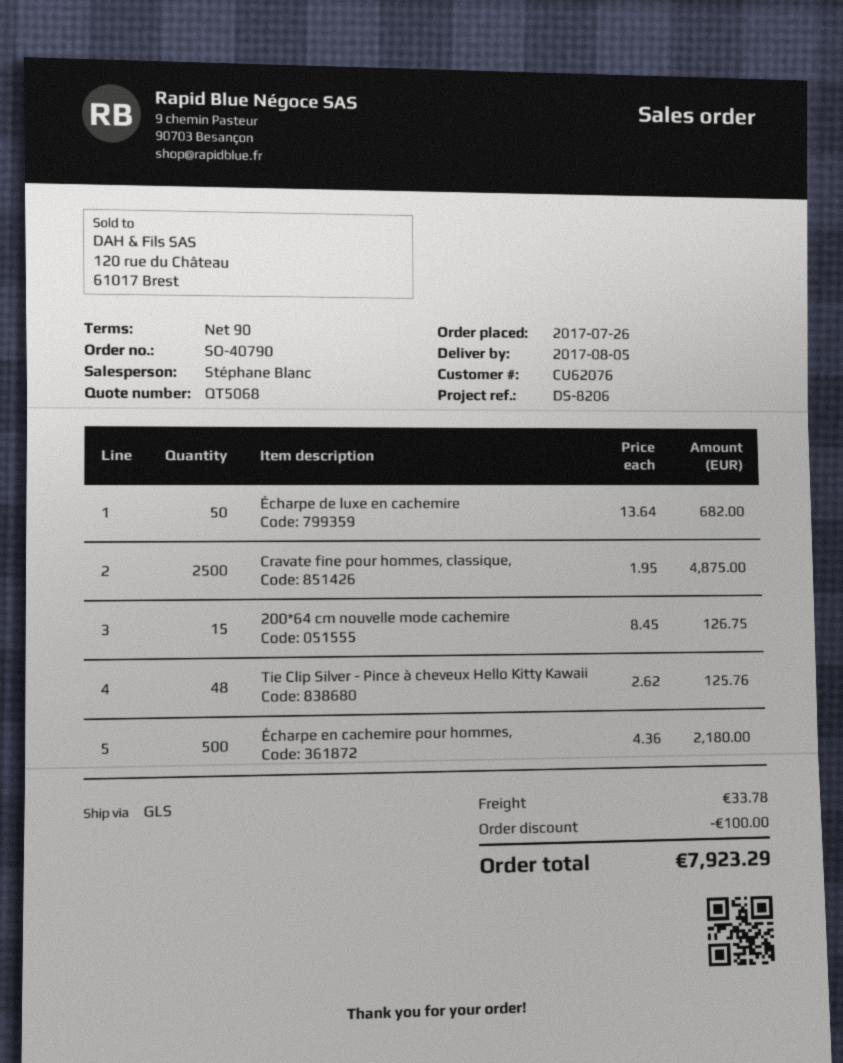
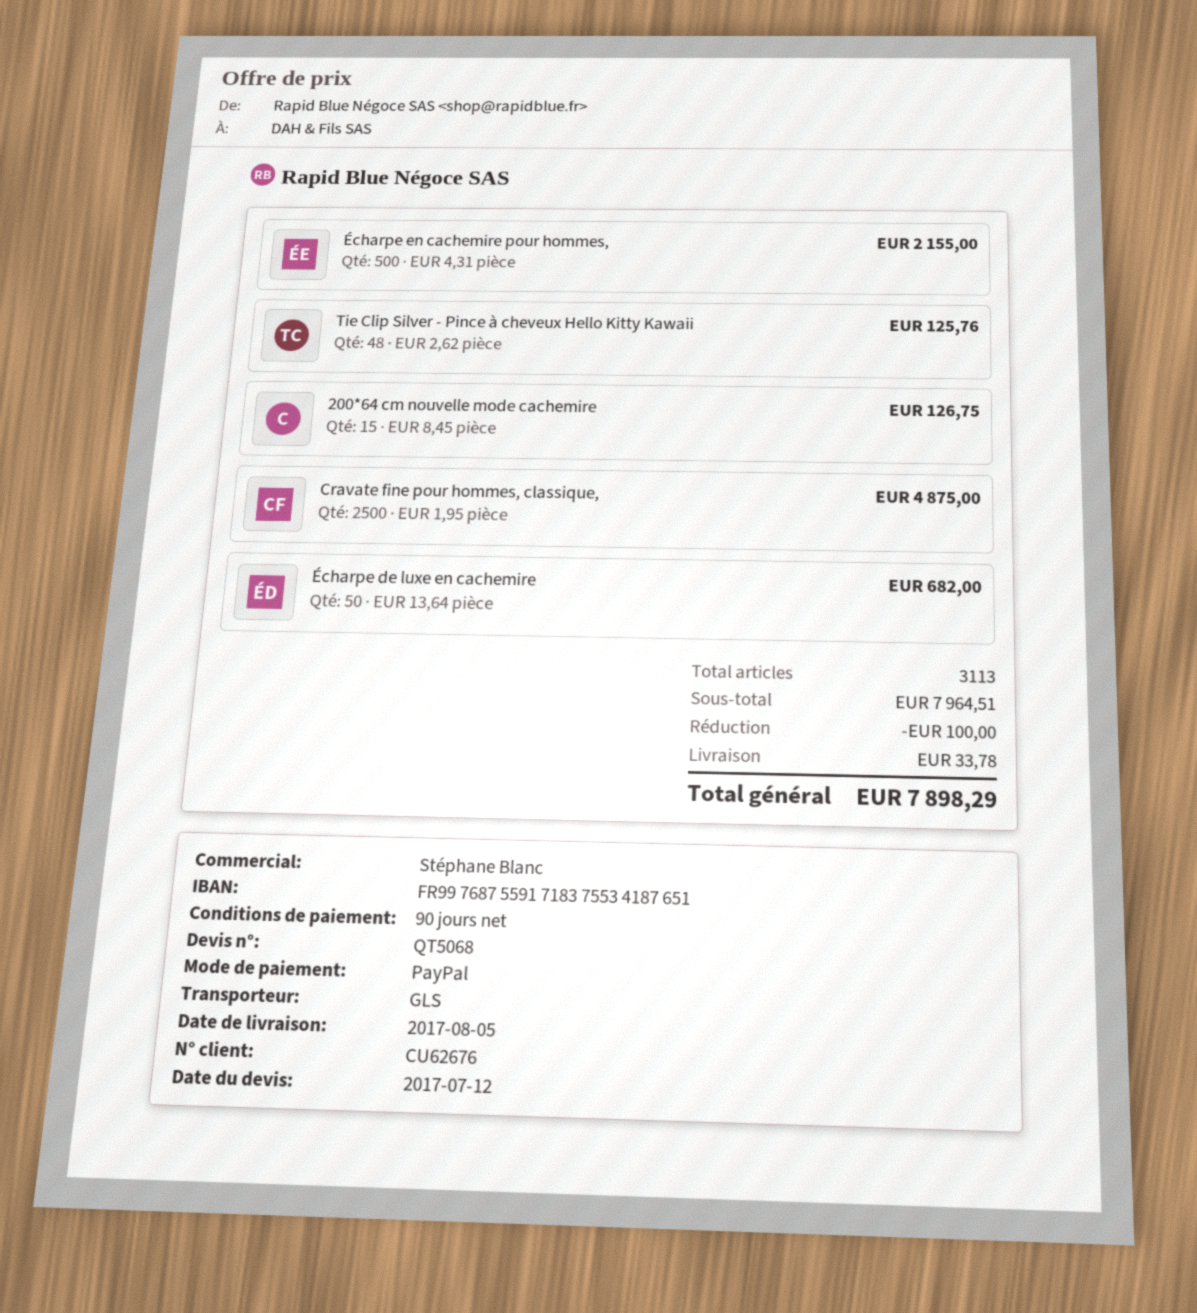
customer number: CU62076 -> CU62676
Écharpe en cachemire pour hommes,: 500 x 4.36 = 2180.00 -> 500 x 4.31 = 2155.00
total: 7923.29 -> 7898.29

